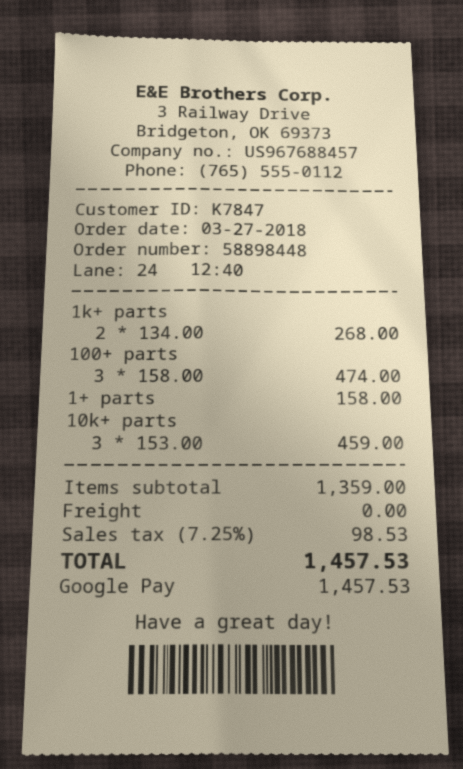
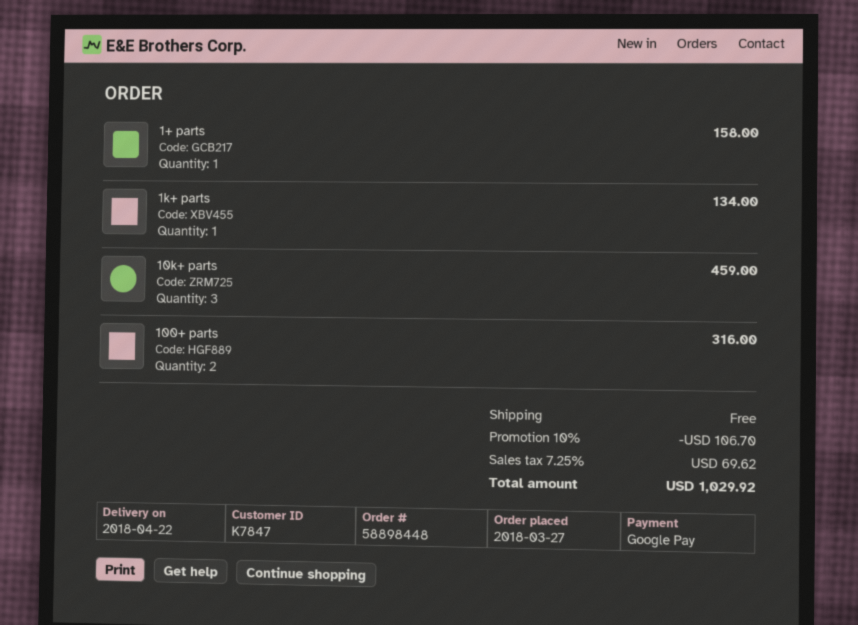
1k+ parts: 2 for 268.00 -> 1 for 134.00
100+ parts: 3 for 474.00 -> 2 for 316.00
discount: none -> 10% = 106.70
tax: 7.25% = 98.53 -> 7.25% = 69.62
total: 1457.53 -> 1029.92

